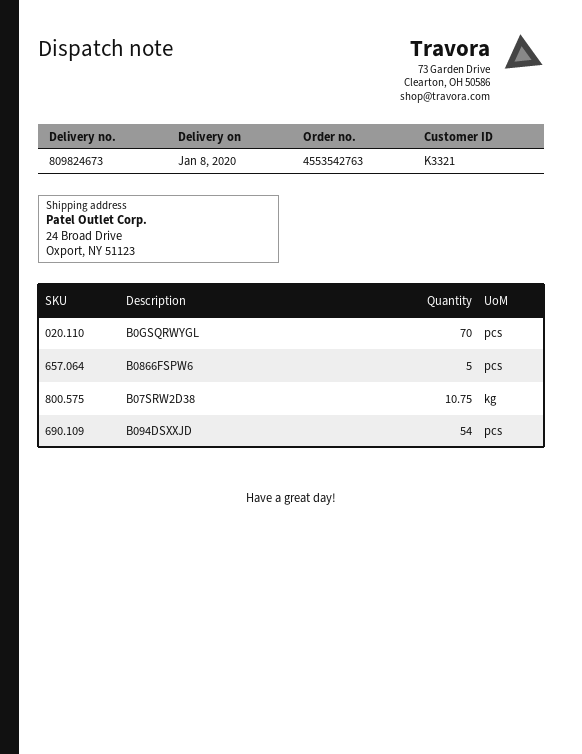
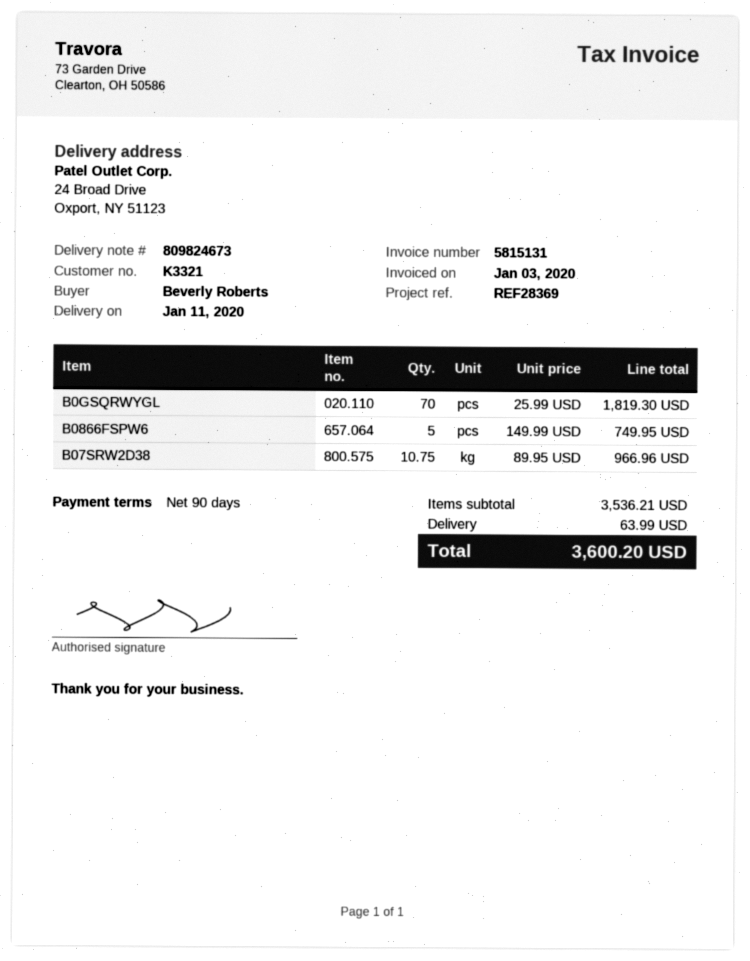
delivery date: 2020-01-08 -> 2020-01-11
B094DSXXJD: 54 -> none

